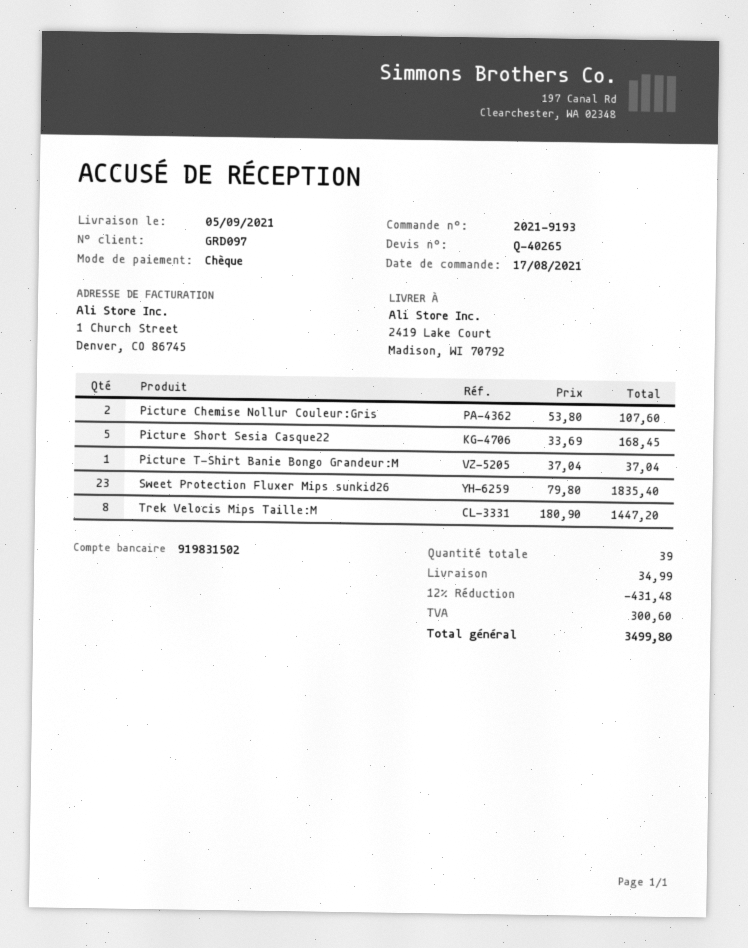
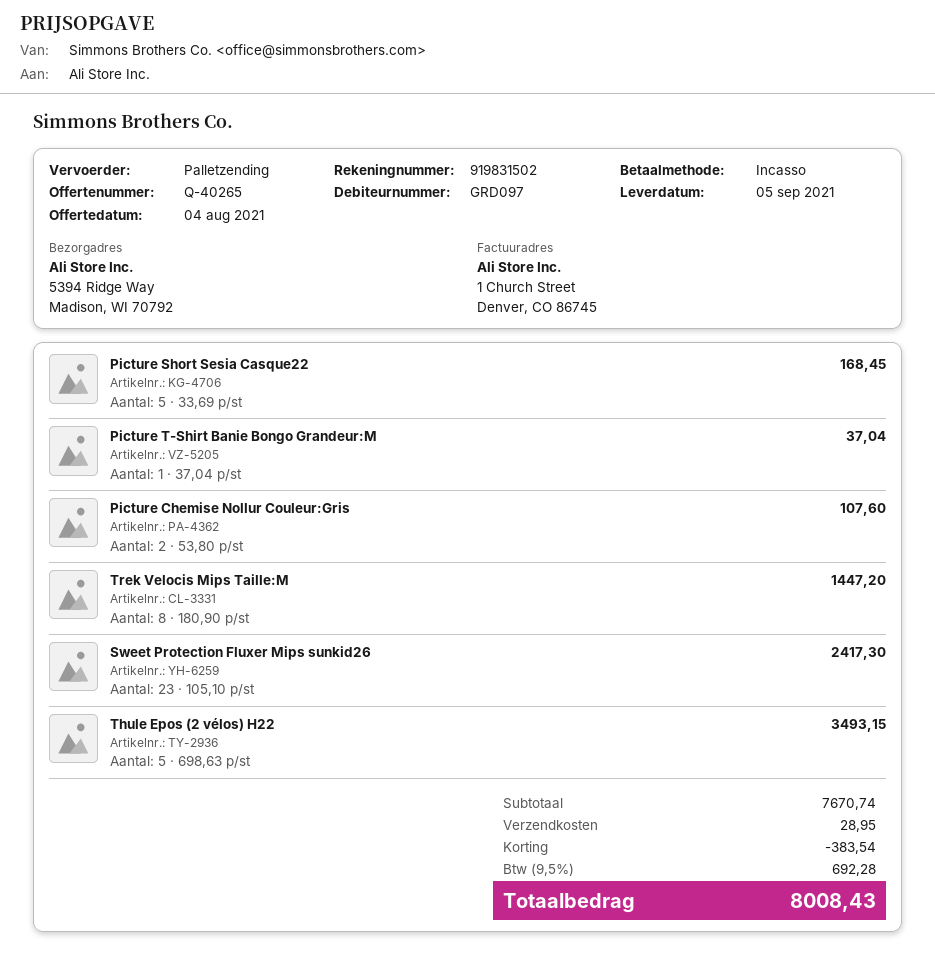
payment method: cheque -> direct debit
ship to: 2419 Lake Court, Madison, WI 70792 -> 5394 Ridge Way, Madison, WI 70792
Sweet Protection Fluxer Mips sunkid26: 23 x 79.80 = 1835.40 -> 23 x 105.10 = 2417.30
Thule Epos (2 vélos) H22: none -> 5 x 698.63 = 3493.15
discount: 431.48 -> 383.54
shipping: 34.99 -> 28.95
tax: 300.60 -> 692.28
total: 3499.80 -> 8008.43

